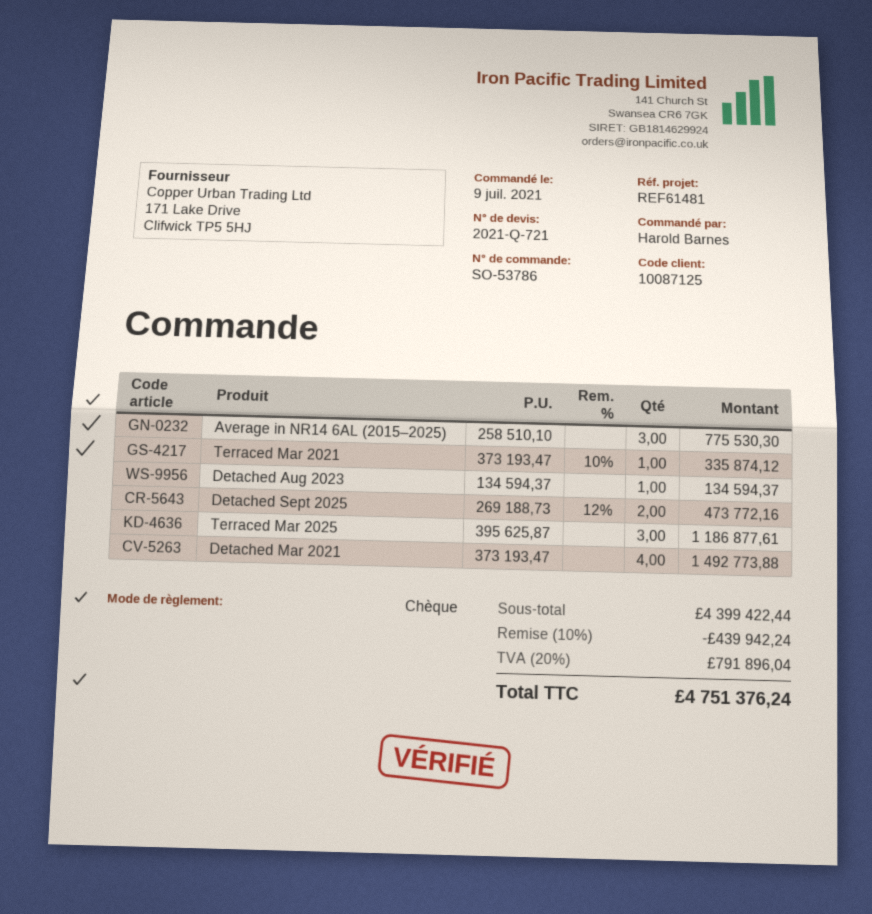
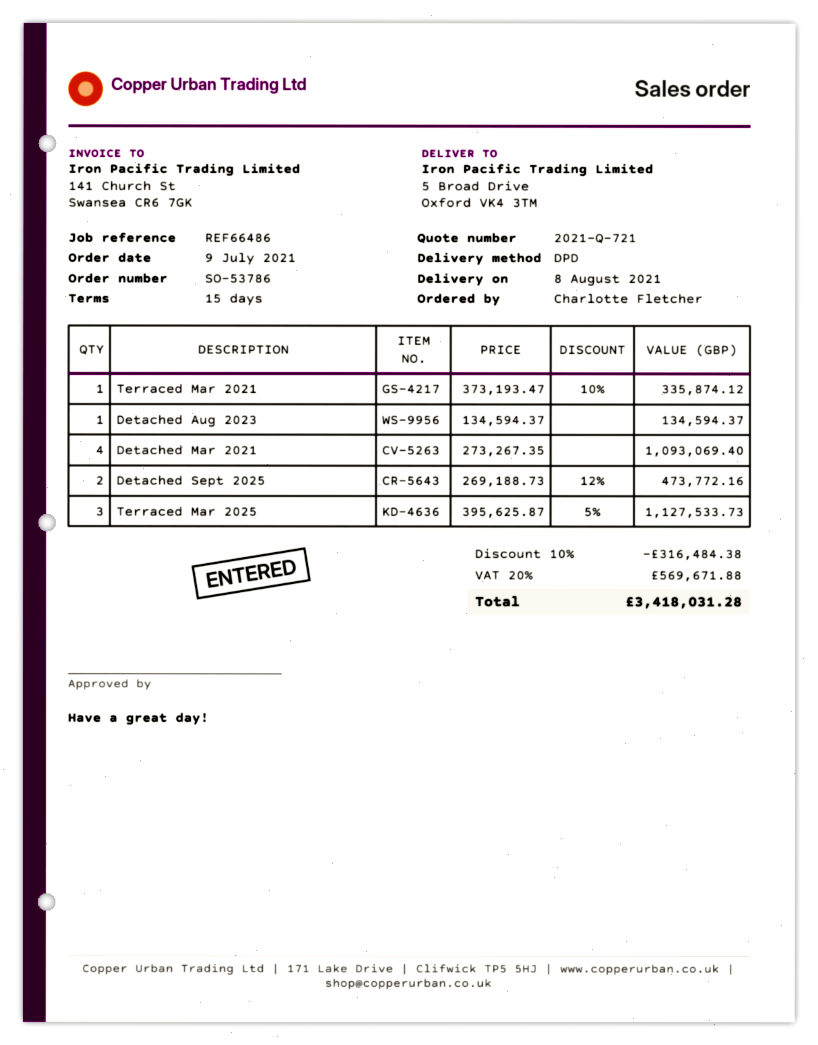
reference: REF61481 -> REF66486
ordered by: Harold Barnes -> Charlotte Fletcher
Average in NR14 6AL (2015–2025): 3 x 258510.10 = 775530.30 -> none
Terraced Mar 2025: 3 x 395625.87 = 1186877.61 -> 3 x 395625.87 - 5% = 1127533.73
Detached Mar 2021: 4 x 373193.47 = 1492773.88 -> 4 x 273267.35 = 1093069.40
discount: 10% = 439942.24 -> 10% = 316484.38
tax: 20% = 791896.04 -> 20% = 569671.88
total: 4751376.24 -> 3418031.28

